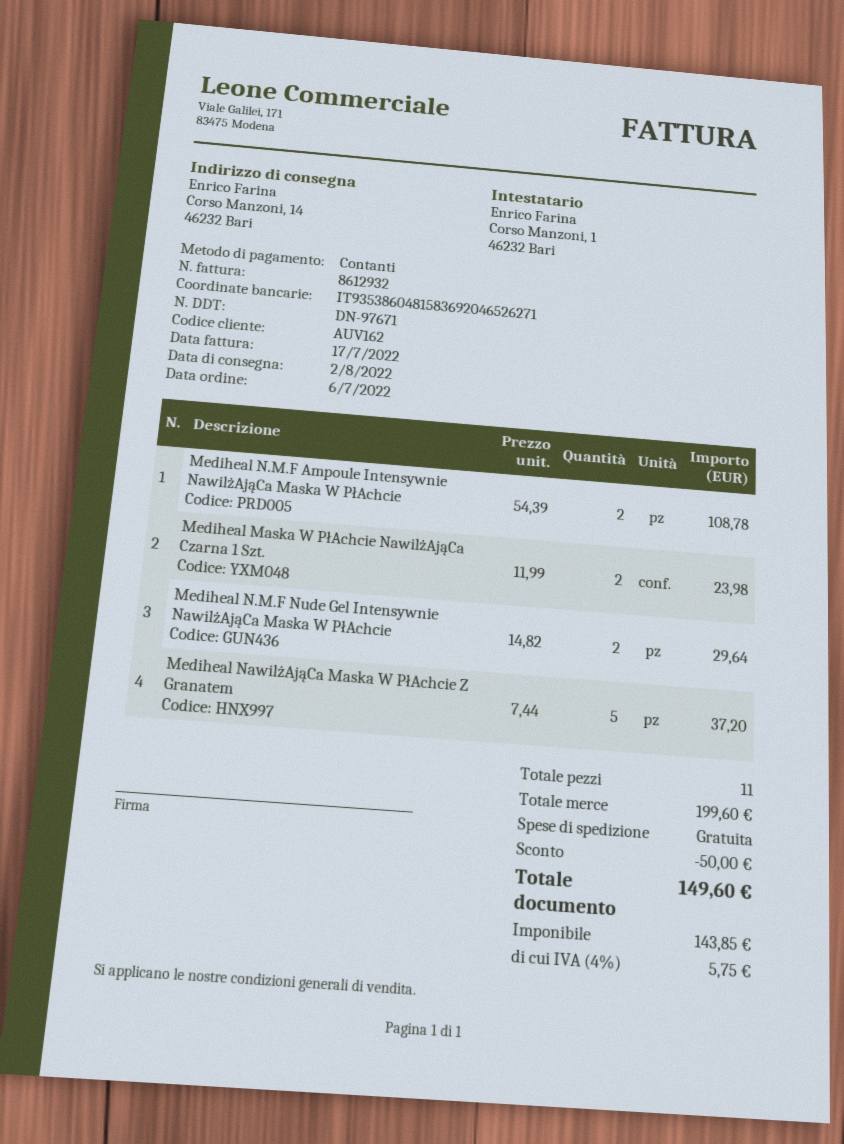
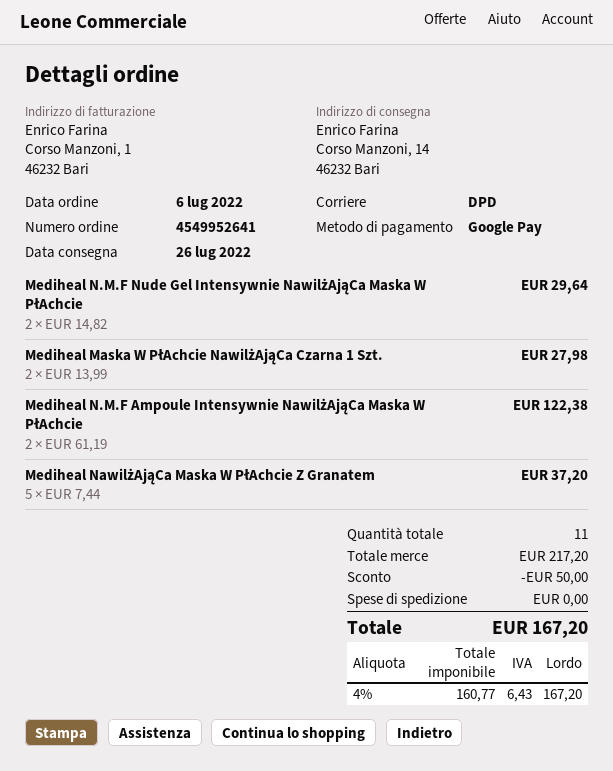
delivery date: 2022-08-02 -> 2022-07-26
payment method: cash -> Google Pay
Mediheal N.M.F Ampoule Intensywnie NawilżAjąCa Maska W PłAchcie: 2 x 54.39 = 108.78 -> 2 x 61.19 = 122.38
Mediheal Maska W PłAchcie NawilżAjąCa Czarna 1 Szt.: 2 x 11.99 = 23.98 -> 2 x 13.99 = 27.98
subtotal: 199.60 -> 217.20
net: 143.85 -> 160.77
tax: 4% = 5.75 -> 4% = 6.43
total: 149.60 -> 167.20

